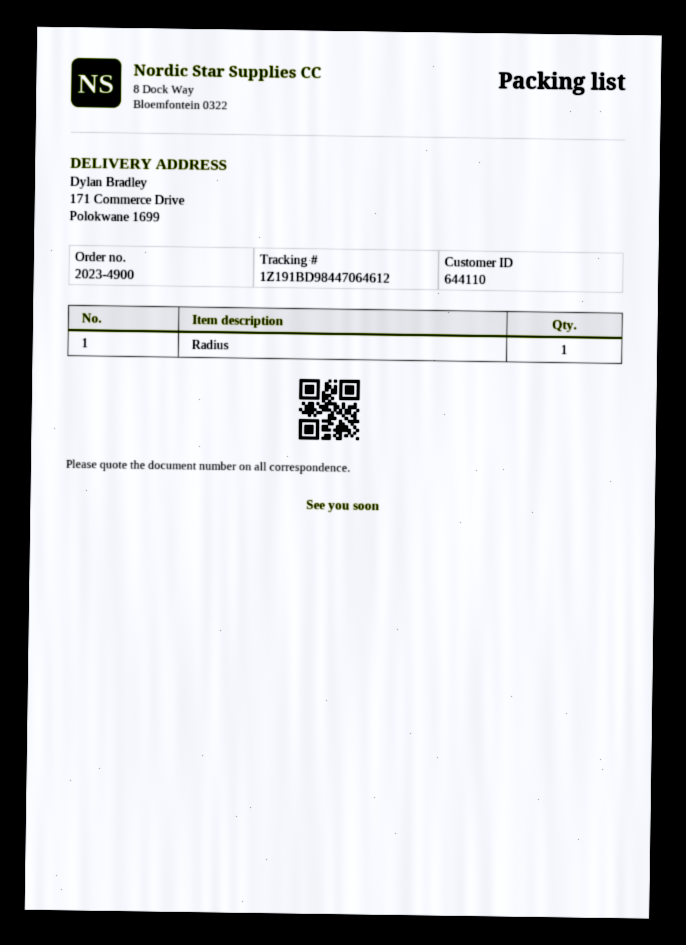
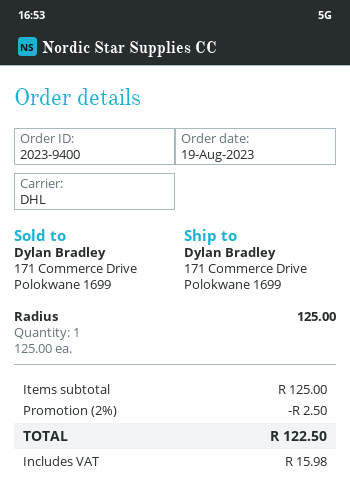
order number: 2023-4900 -> 2023-9400

